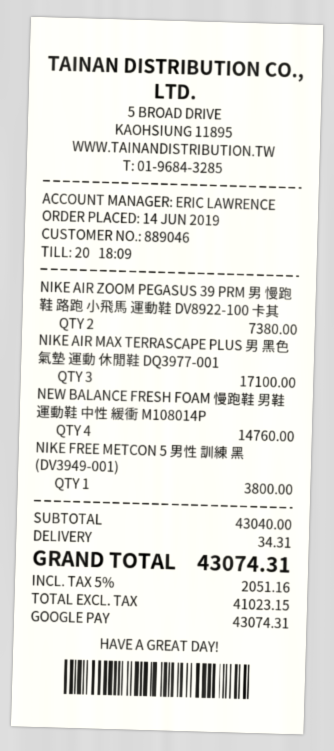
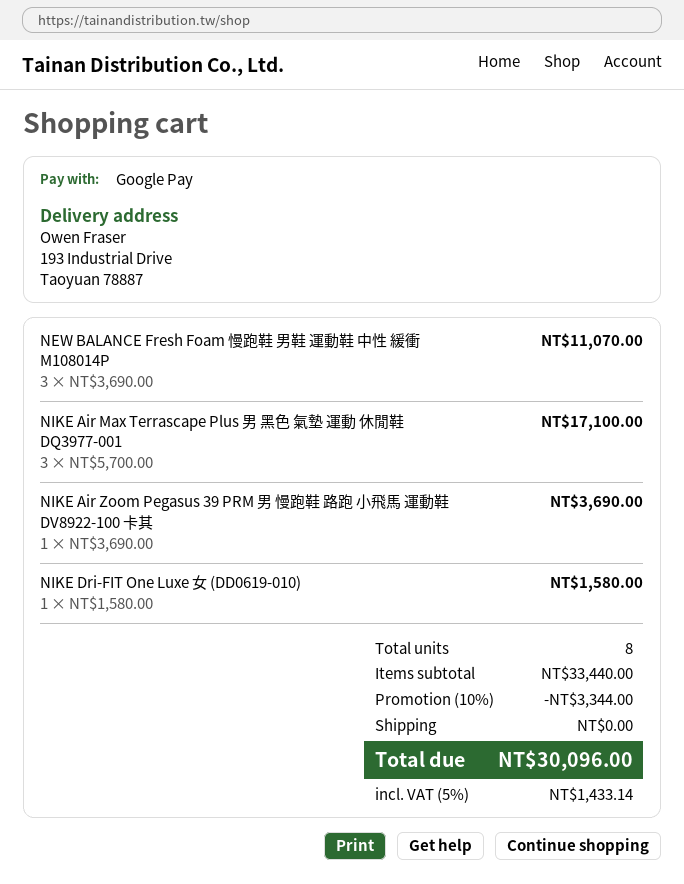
NIKE AIR ZOOM PEGASUS 39 PRM 男 慢跑鞋 路跑 小飛馬 運動鞋 DV8922-100 卡其: 2 for 7380.00 -> 1 for 3690.00
NEW BALANCE FRESH FOAM 慢跑鞋 男鞋 運動鞋 中性 緩衝 M108014P: 4 for 14760.00 -> 3 for 11070.00
NIKE FREE METCON 5 男性 訓練 黑 (DV3949-001): 1 for 3800.00 -> none
NIKE Dri-FIT One Luxe 女 (DD0619-010): none -> 1 for 1580.00
subtotal: 43040.00 -> 33440.00
discount: none -> 10% = 3344.00
shipping: 34.31 -> 0.00
tax: 5% = 2051.16 -> 5% = 1433.14
total: 43074.31 -> 30096.00

